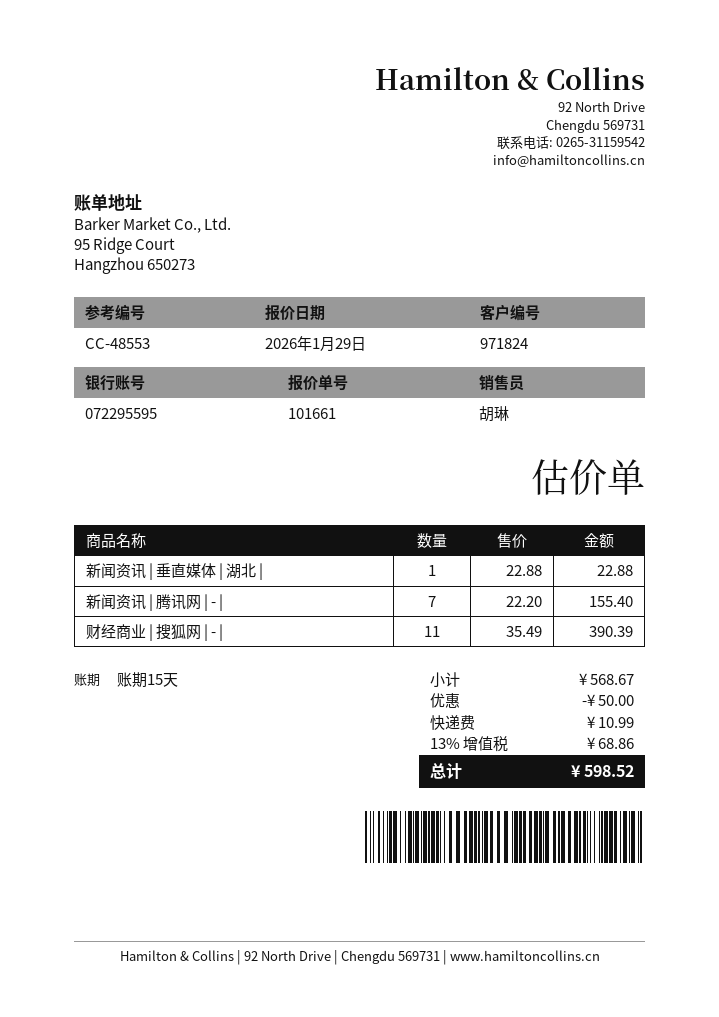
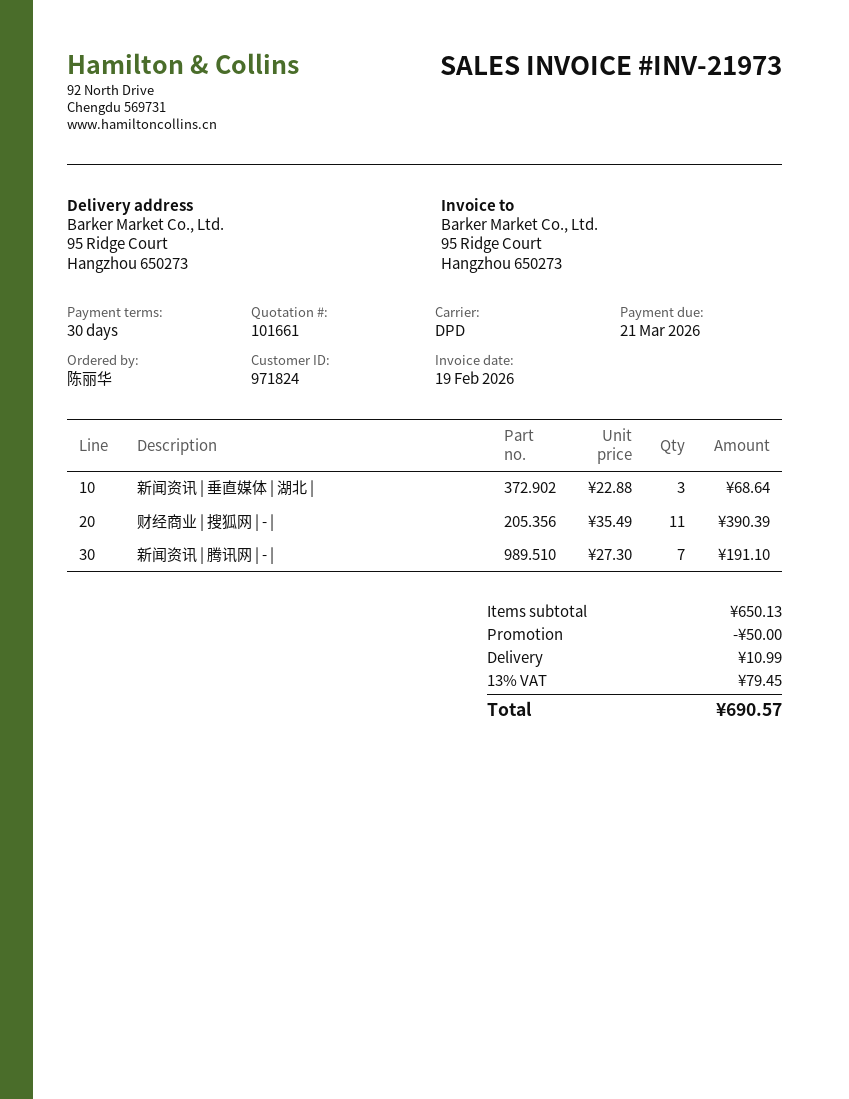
payment terms: 15 days -> 30 days
新闻资讯 | 垂直媒体 | 湖北 |: 1 x 22.88 = 22.88 -> 3 x 22.88 = 68.64
新闻资讯 | 腾讯网 | - |: 7 x 22.20 = 155.40 -> 7 x 27.30 = 191.10
subtotal: 568.67 -> 650.13
tax: 13% = 68.86 -> 13% = 79.45
total: 598.52 -> 690.57

